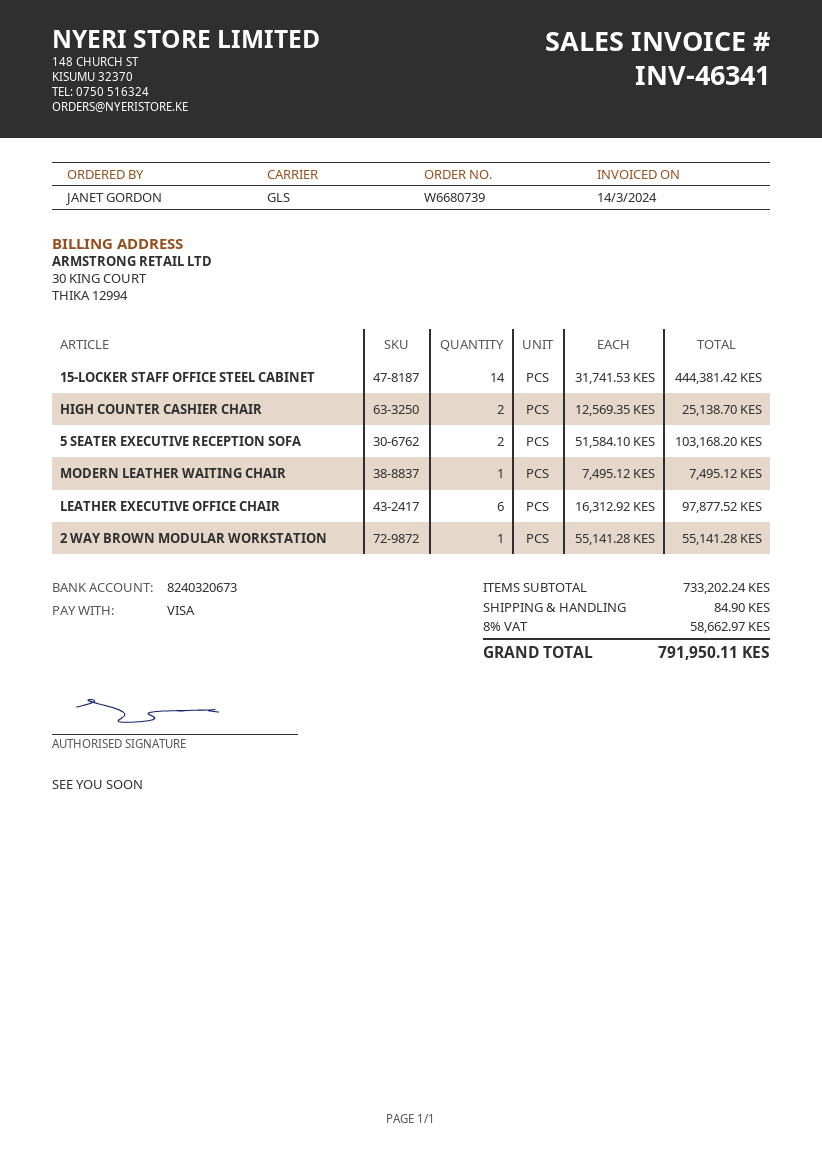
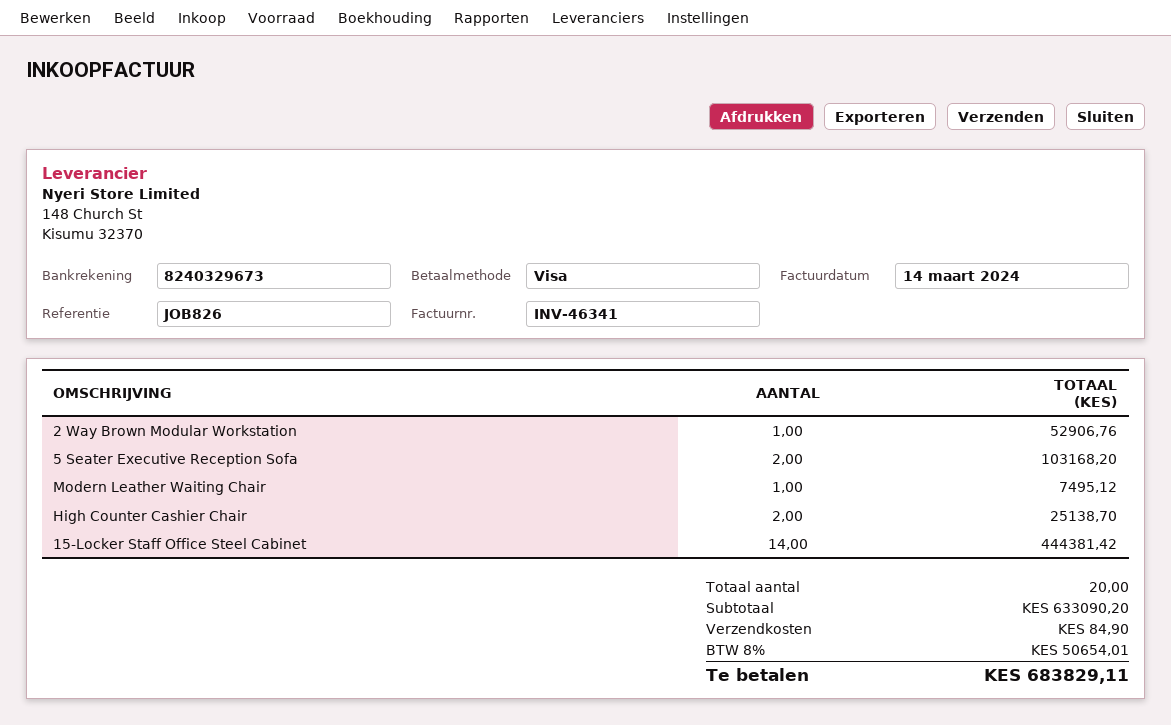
bank account: 8240320673 -> 8240329673
LEATHER EXECUTIVE OFFICE CHAIR: 6 for 97877.52 -> none
2 WAY BROWN MODULAR WORKSTATION: 1 for 55141.28 -> 1 for 52906.76
subtotal: 733202.24 -> 633090.20
tax: 8% = 58662.97 -> 8% = 50654.01
total: 791950.11 -> 683829.11

